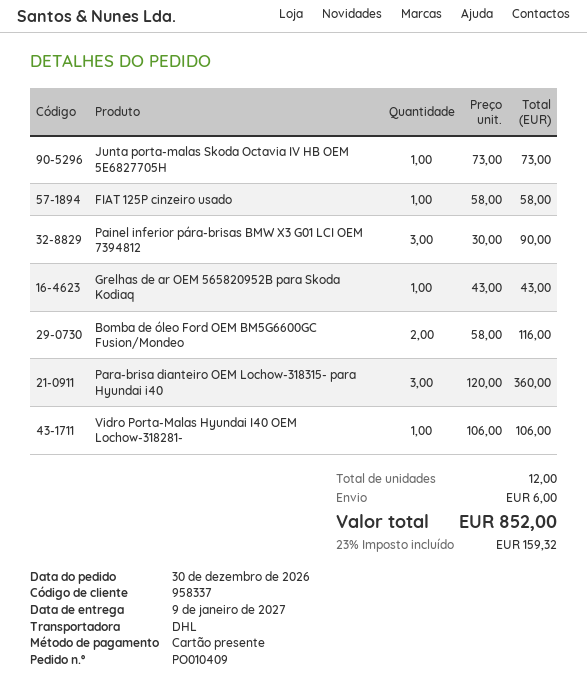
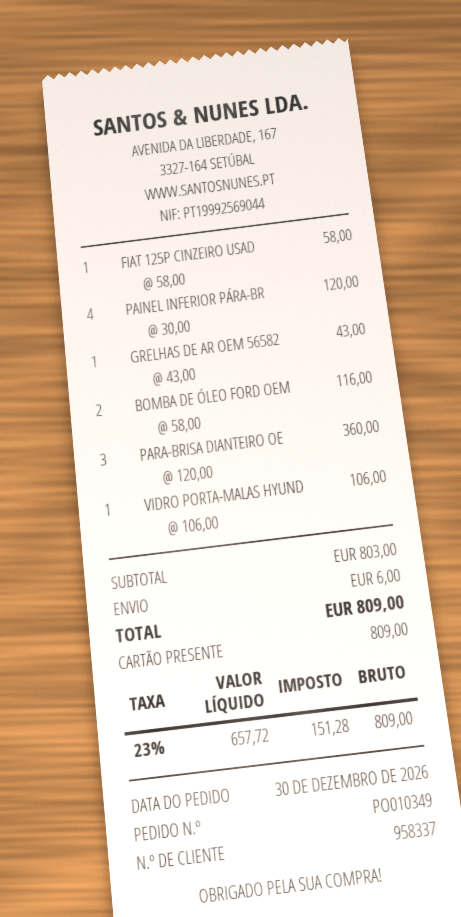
order number: PO010409 -> PO010349
Junta porta-malas Skoda Octavia IV HB OEM 5E6827705H: 1 x 73.00 = 73.00 -> none
Painel inferior pára-brisas BMW X3 G01 LCI OEM 7394812: 3 x 30.00 = 90.00 -> 4 x 30.00 = 120.00
tax: 23% = 159.32 -> 23% = 151.28
total: 852.00 -> 809.00

